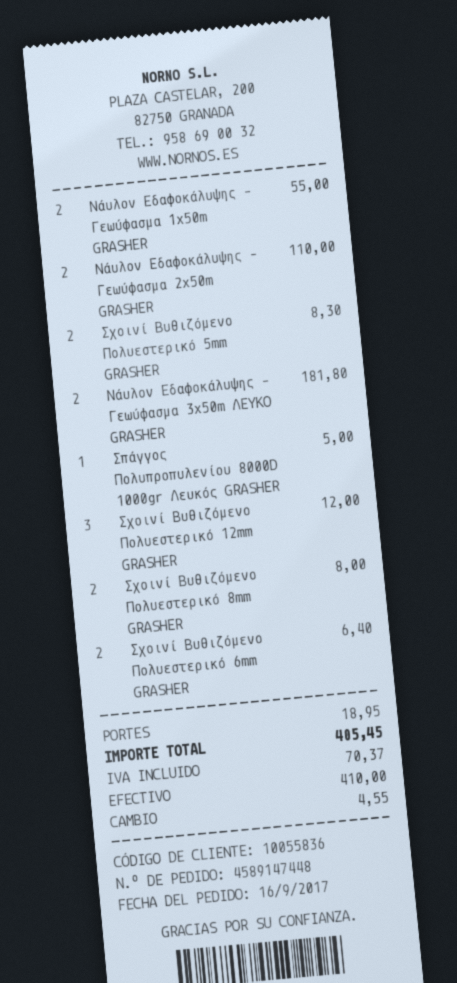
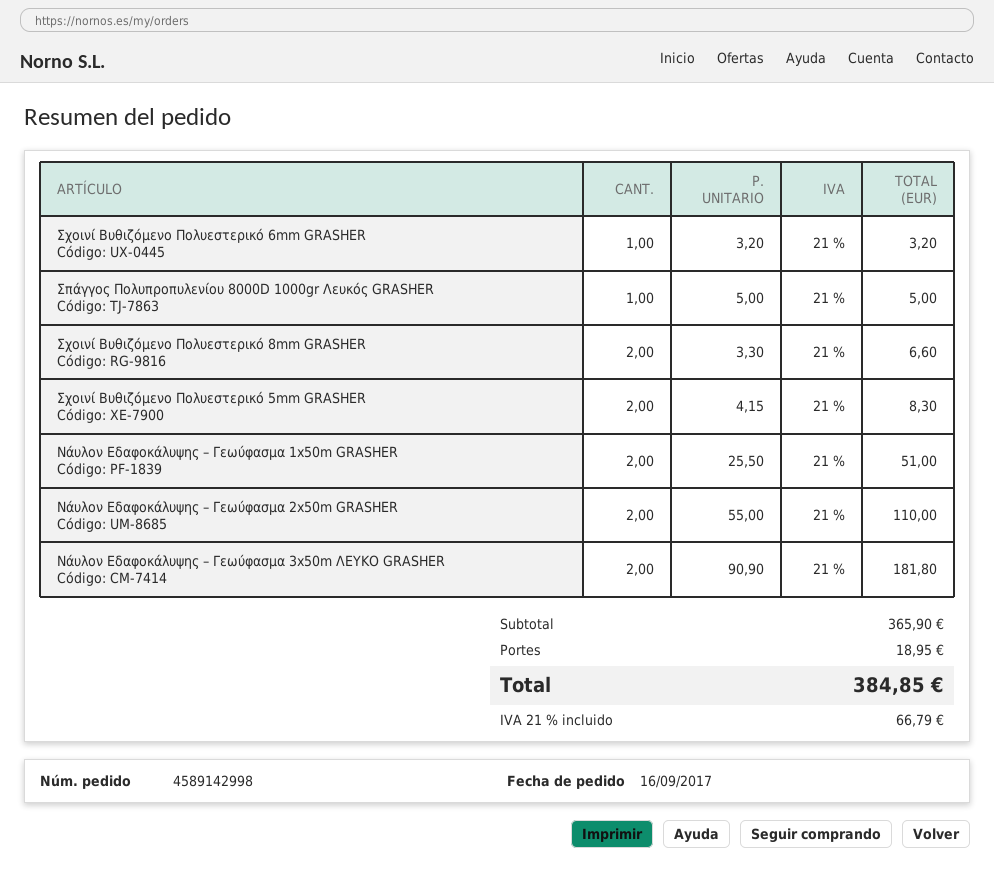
order number: 4589147448 -> 4589142998
Νάυλον Εδαφοκάλυψης – Γεωύφασμα 1x50m GRASHER: 2 for 55.00 -> 2 for 51.00
Σχοινί Βυθιζόμενο Πολυεστερικό 12mm GRASHER: 3 for 12.00 -> none
Σχοινί Βυθιζόμενο Πολυεστερικό 8mm GRASHER: 2 for 8.00 -> 2 for 6.60
Σχοινί Βυθιζόμενο Πολυεστερικό 6mm GRASHER: 2 for 6.40 -> 1 for 3.20
tax: 70.37 -> 66.79
total: 405.45 -> 384.85

